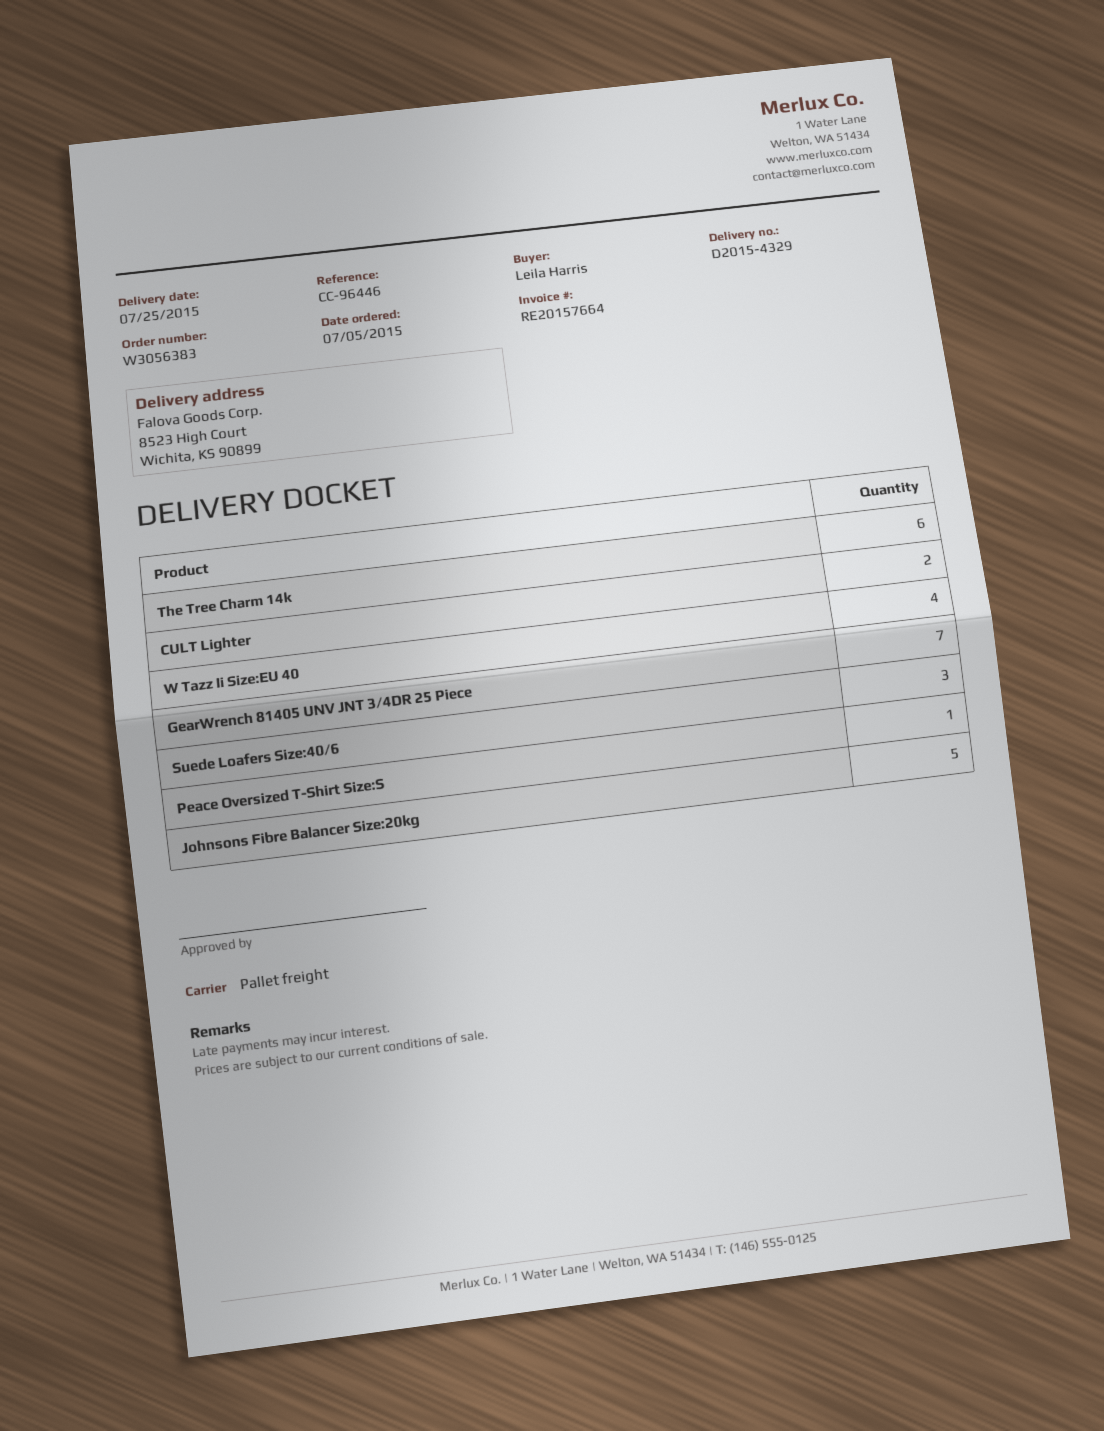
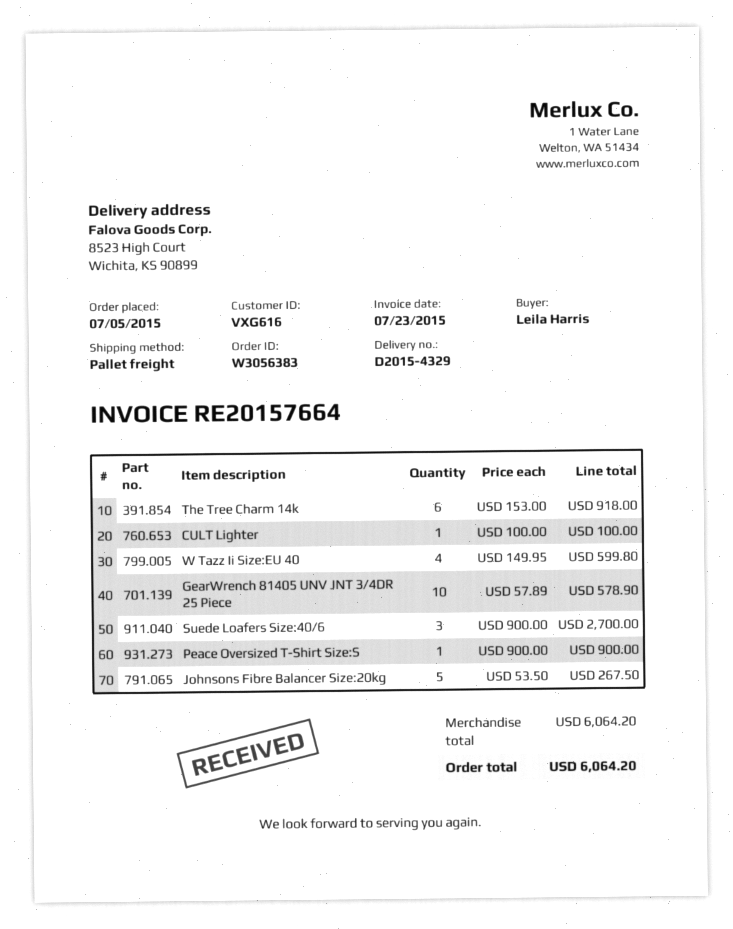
CULT Lighter: 2 -> 1
GearWrench 81405 UNV JNT 3/4DR 25 Piece: 7 -> 10

